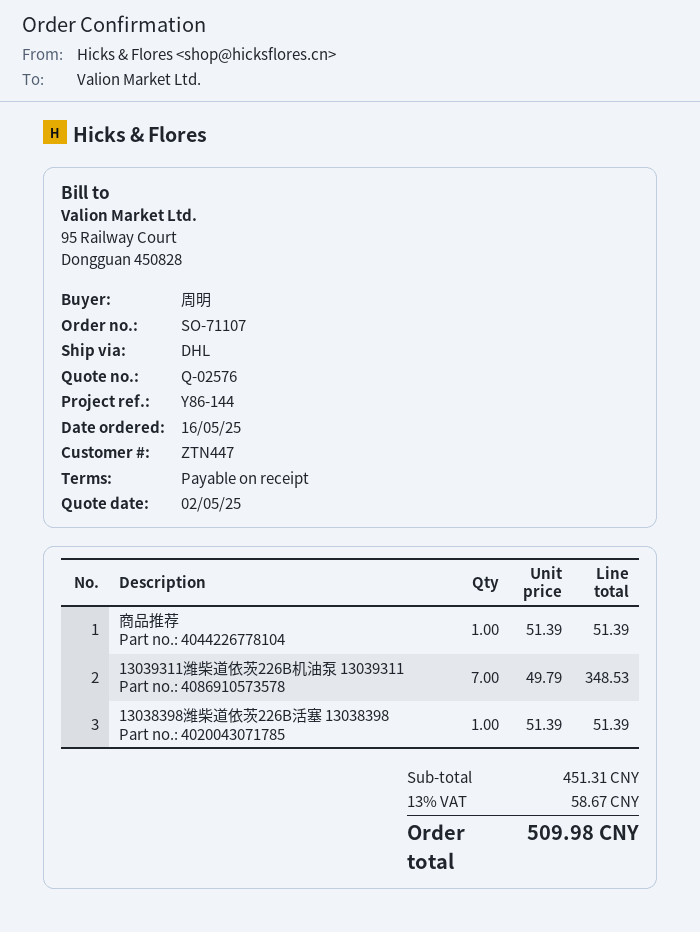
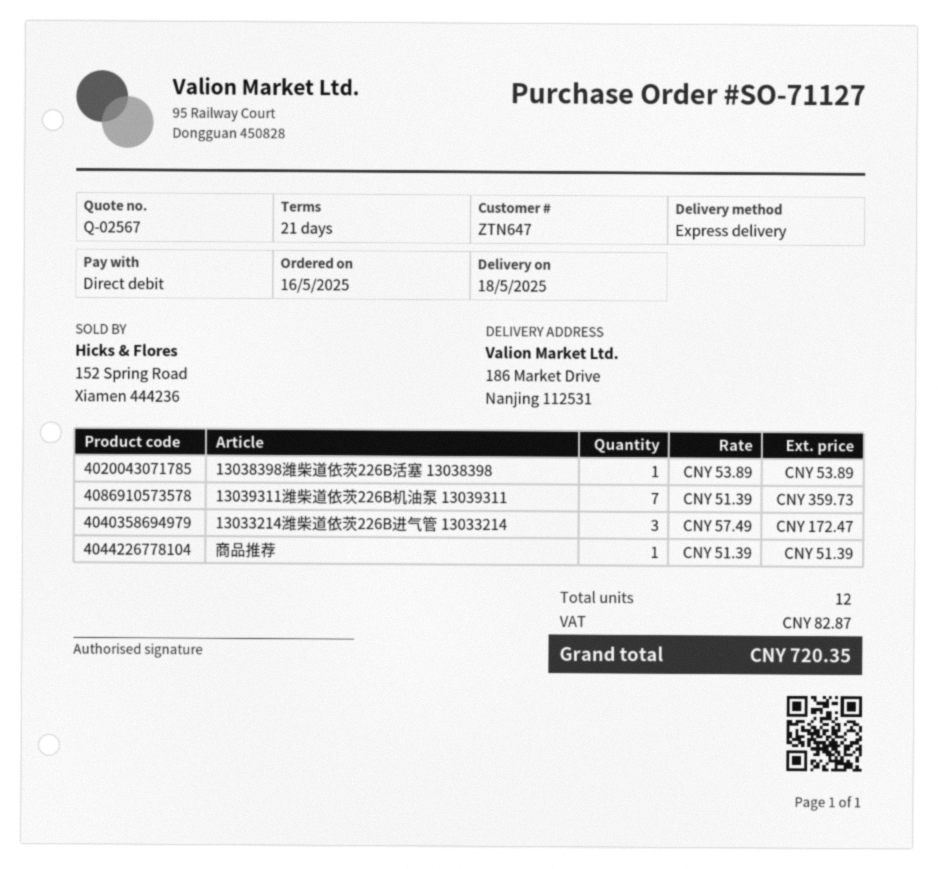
quote number: Q-02576 -> Q-02567
order number: SO-71107 -> SO-71127
payment terms: on receipt -> 21 days
customer number: ZTN447 -> ZTN647
shipping method: DHL -> express
13039311潍柴道依茨226B机油泵 13039311: 7 x 49.79 = 348.53 -> 7 x 51.39 = 359.73
13038398潍柴道依茨226B活塞 13038398: 1 x 51.39 = 51.39 -> 1 x 53.89 = 53.89
13033214潍柴道依茨226B进气管 13033214: none -> 3 x 57.49 = 172.47
tax: 58.67 -> 82.87
total: 509.98 -> 720.35

